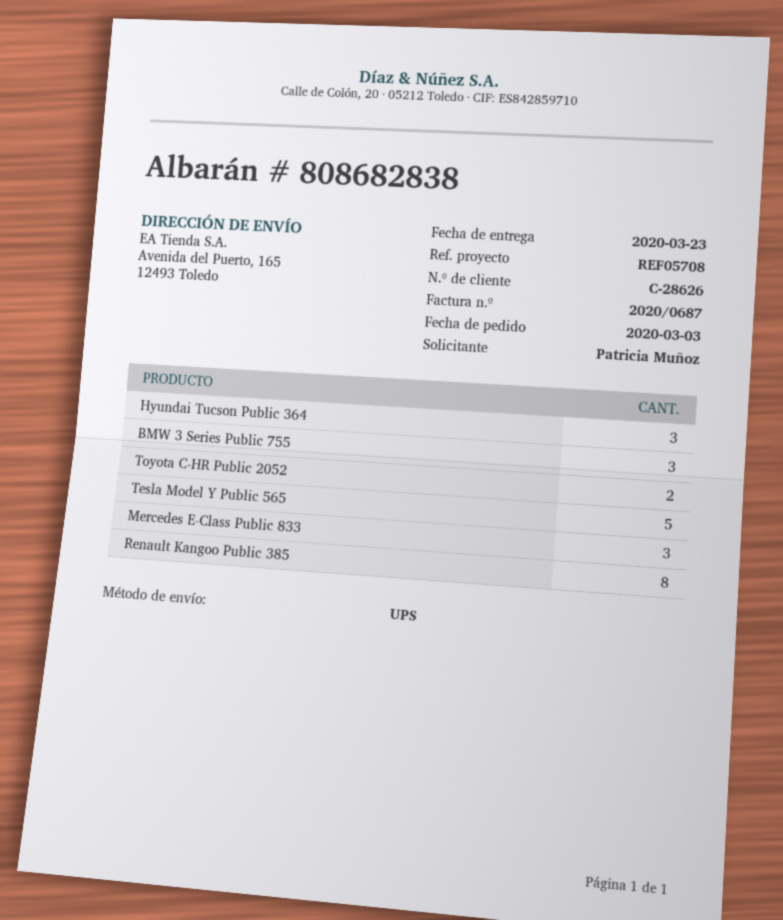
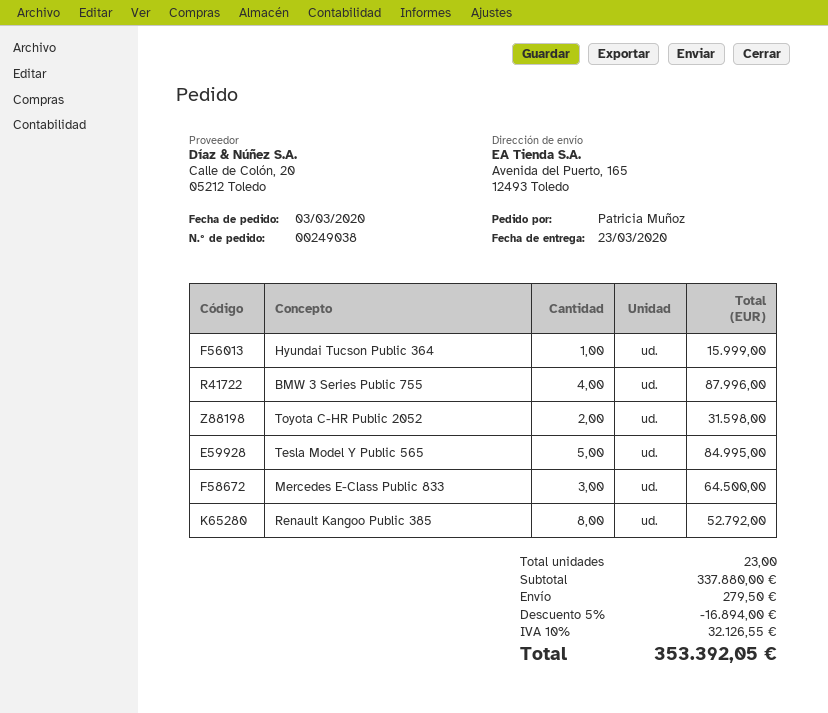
Hyundai Tucson Public 364: 3 -> 1
BMW 3 Series Public 755: 3 -> 4

